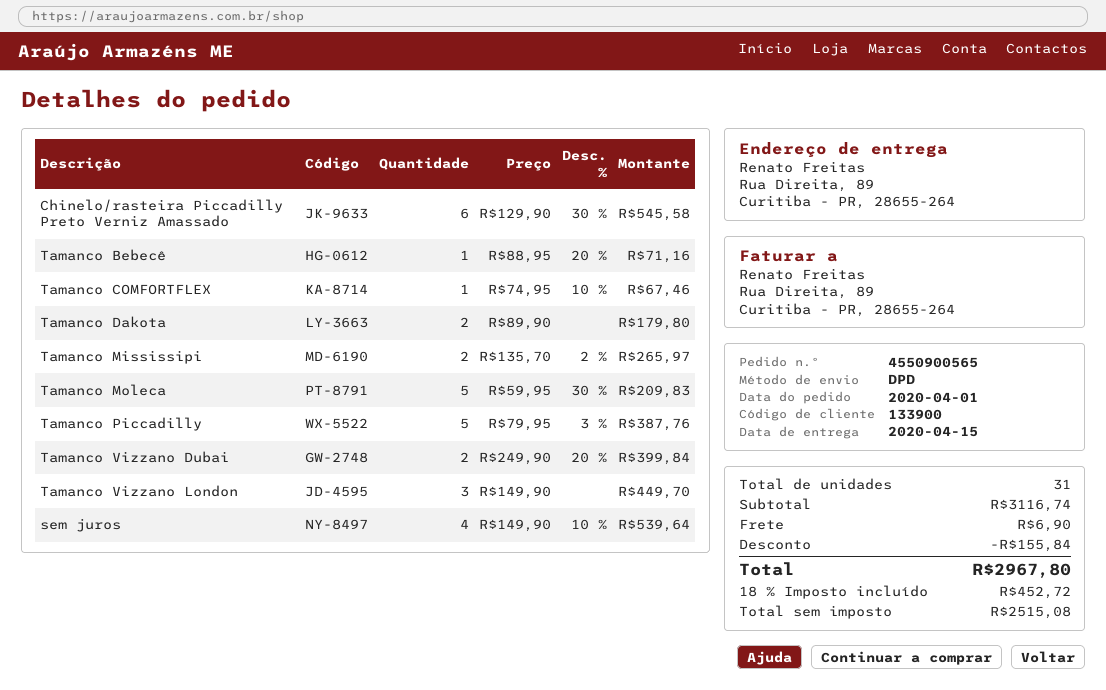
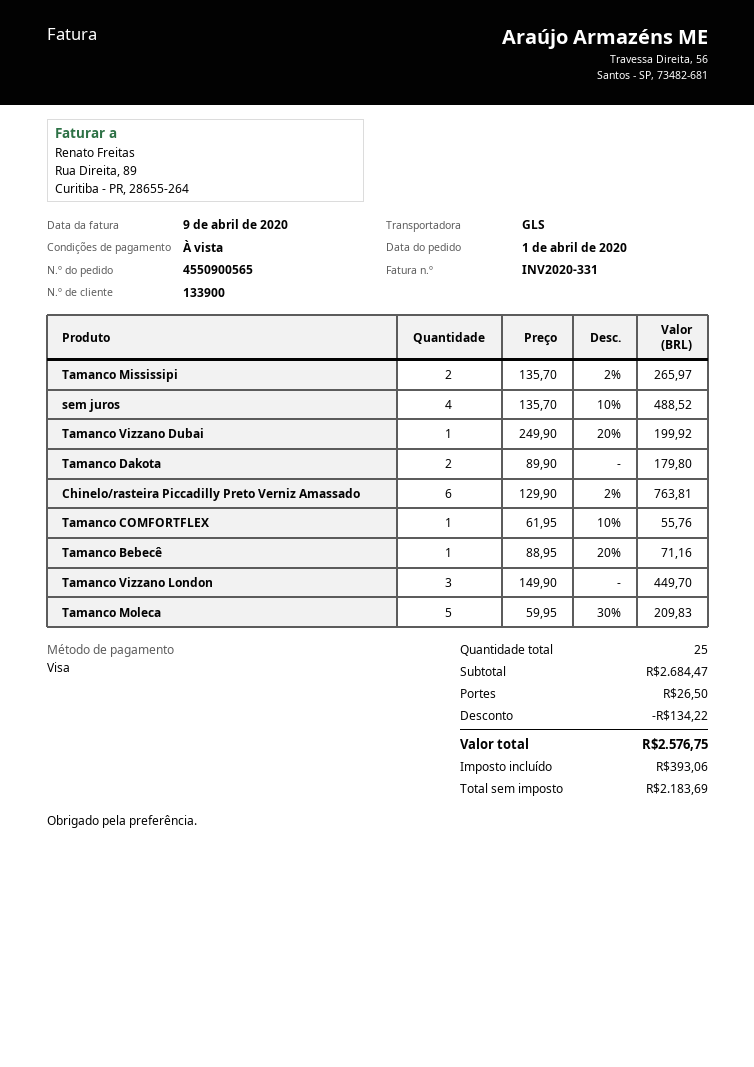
shipping method: DPD -> GLS
Chinelo/rasteira Piccadilly Preto Verniz Amassado: 6 x 129.90 - 30% = 545.58 -> 6 x 129.90 - 2% = 763.81
Tamanco COMFORTFLEX: 1 x 74.95 - 10% = 67.46 -> 1 x 61.95 - 10% = 55.76
Tamanco Piccadilly: 5 x 79.95 - 3% = 387.76 -> none
Tamanco Vizzano Dubai: 2 x 249.90 - 20% = 399.84 -> 1 x 249.90 - 20% = 199.92
sem juros: 4 x 149.90 - 10% = 539.64 -> 4 x 135.70 - 10% = 488.52
total quantity: 31 -> 25
subtotal: 3116.74 -> 2684.47
discount: 155.84 -> 134.22
shipping: 6.90 -> 26.50
net: 2515.08 -> 2183.69
tax: 452.72 -> 393.06
total: 2967.80 -> 2576.75

